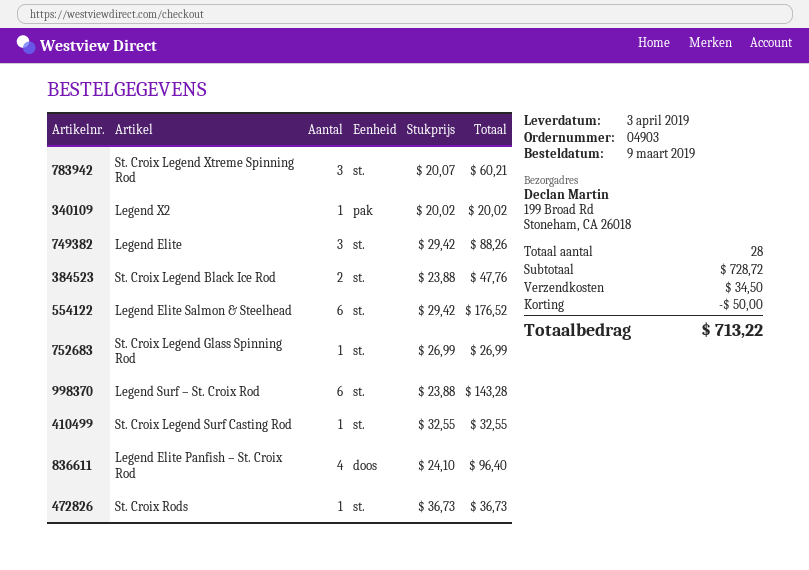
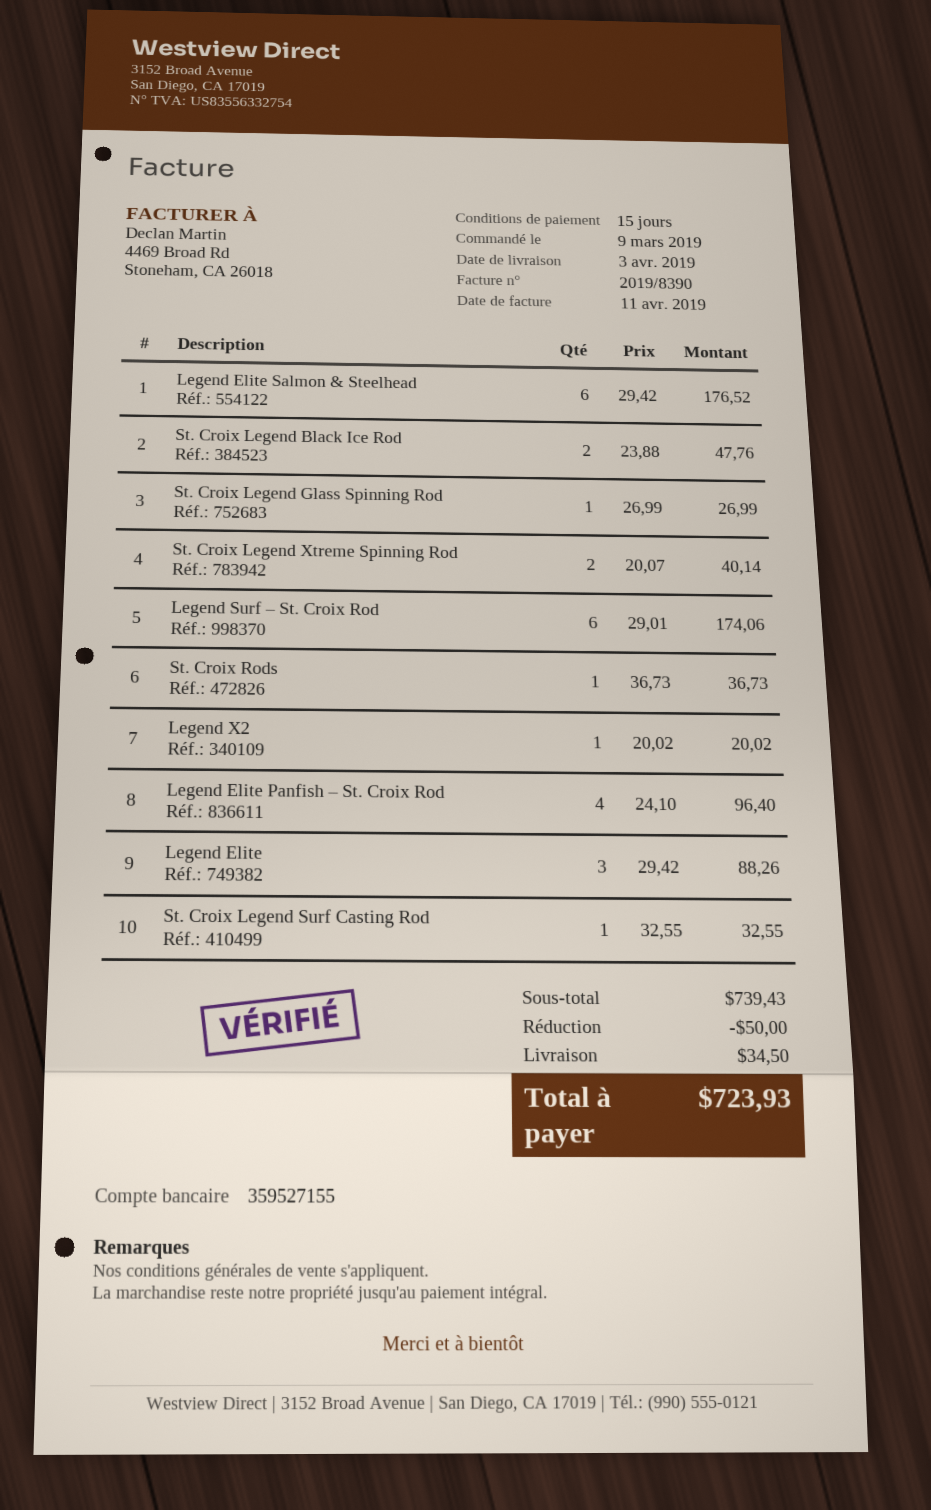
St. Croix Legend Xtreme Spinning Rod: 3 x 20.07 = 60.21 -> 2 x 20.07 = 40.14
Legend Surf – St. Croix Rod: 6 x 23.88 = 143.28 -> 6 x 29.01 = 174.06
subtotal: 728.72 -> 739.43
total: 713.22 -> 723.93

